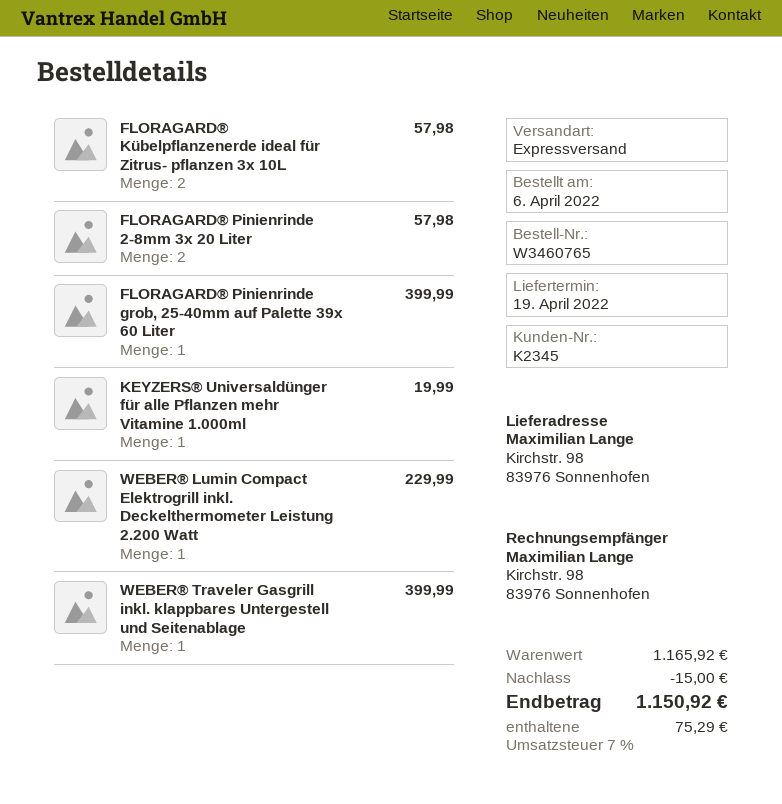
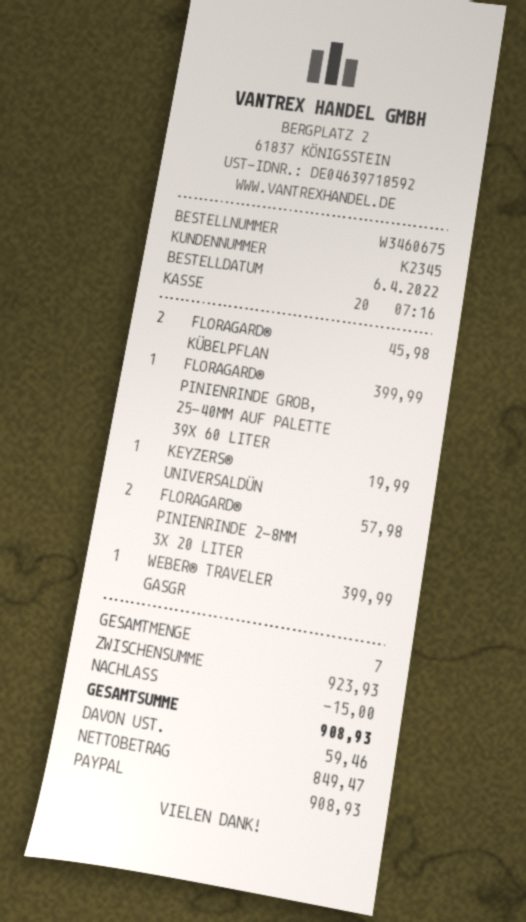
order number: W3460765 -> W3460675
FLORAGARD® Kübelpflanzenerde ideal für Zitrus- pflanzen 3x 10L: 2 for 57.98 -> 2 for 45.98
WEBER® Lumin Compact Elektrogrill inkl. Deckelthermometer Leistung 2.200 Watt: 1 for 229.99 -> none
subtotal: 1165.92 -> 923.93
tax: 75.29 -> 59.46
total: 1150.92 -> 908.93

